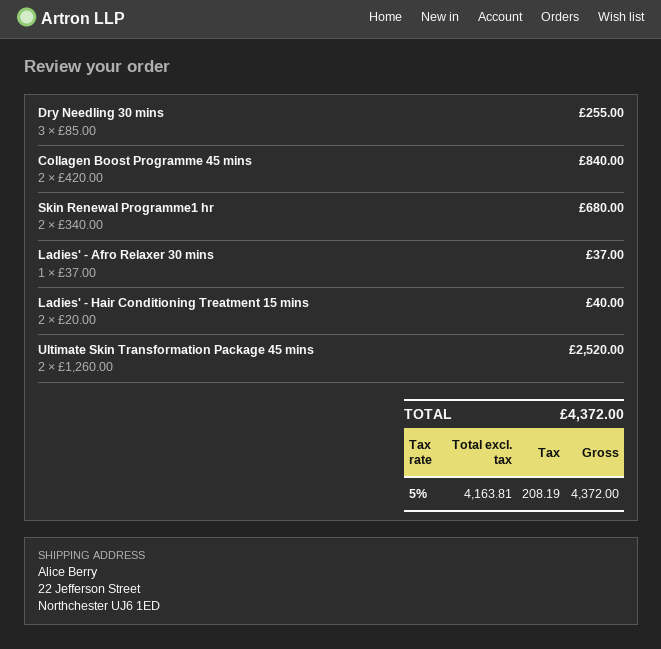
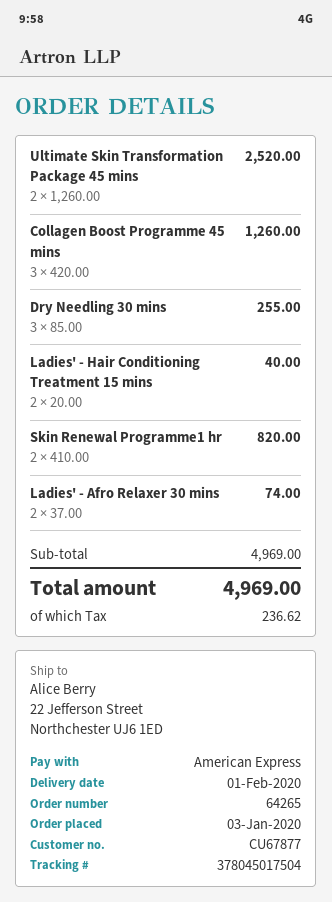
Collagen Boost Programme 45 mins: 2 x 420.00 = 840.00 -> 3 x 420.00 = 1260.00
Skin Renewal Programme1 hr: 2 x 340.00 = 680.00 -> 2 x 410.00 = 820.00
Ladies' - Afro Relaxer 30 mins: 1 x 37.00 = 37.00 -> 2 x 37.00 = 74.00
tax: 208.19 -> 236.62
total: 4372.00 -> 4969.00

